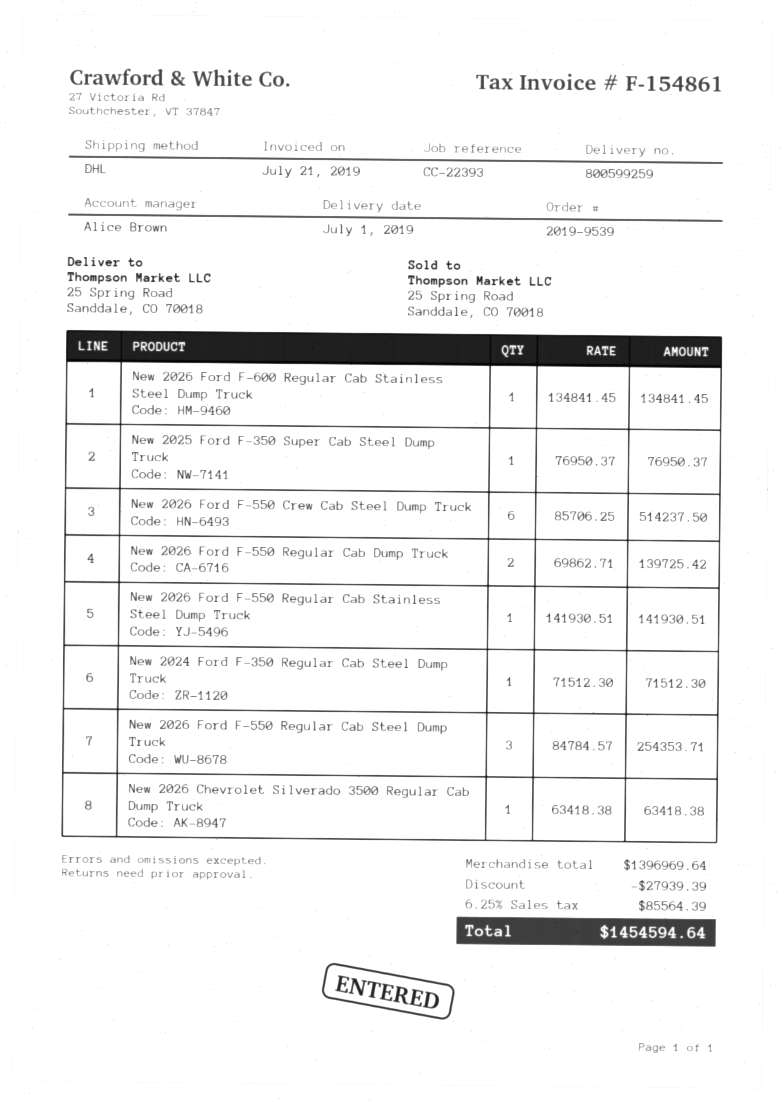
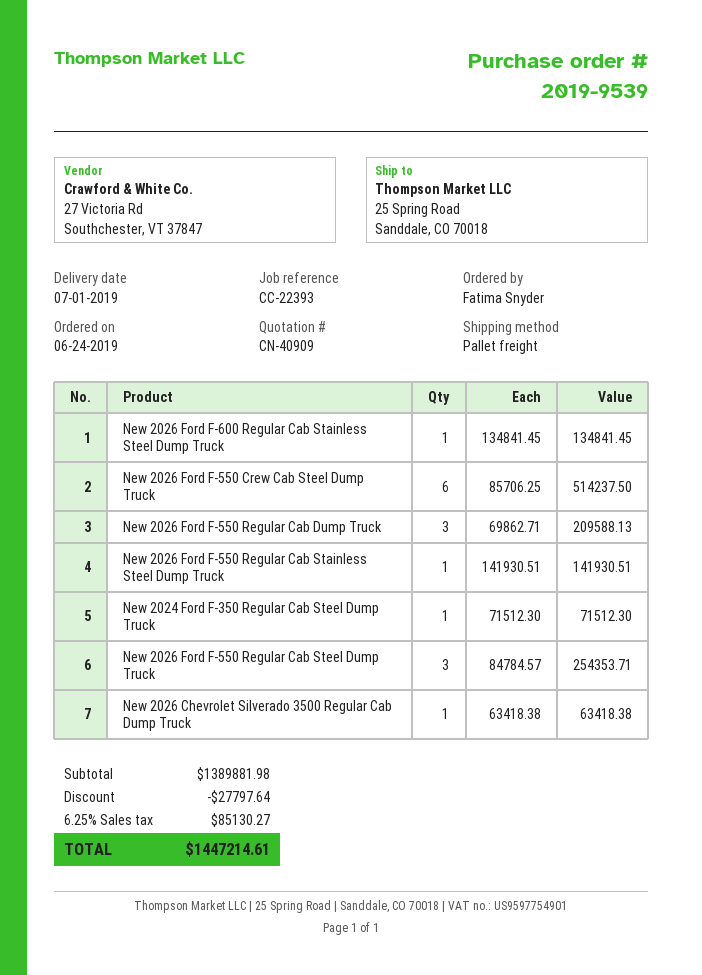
shipping method: DHL -> pallet freight
New 2025 Ford F-350 Super Cab Steel Dump Truck: 1 x 76950.37 = 76950.37 -> none
New 2026 Ford F-550 Regular Cab Dump Truck: 2 x 69862.71 = 139725.42 -> 3 x 69862.71 = 209588.13
subtotal: 1396969.64 -> 1389881.98
discount: 27939.39 -> 27797.64
tax: 6.25% = 85564.39 -> 6.25% = 85130.27
total: 1454594.64 -> 1447214.61

